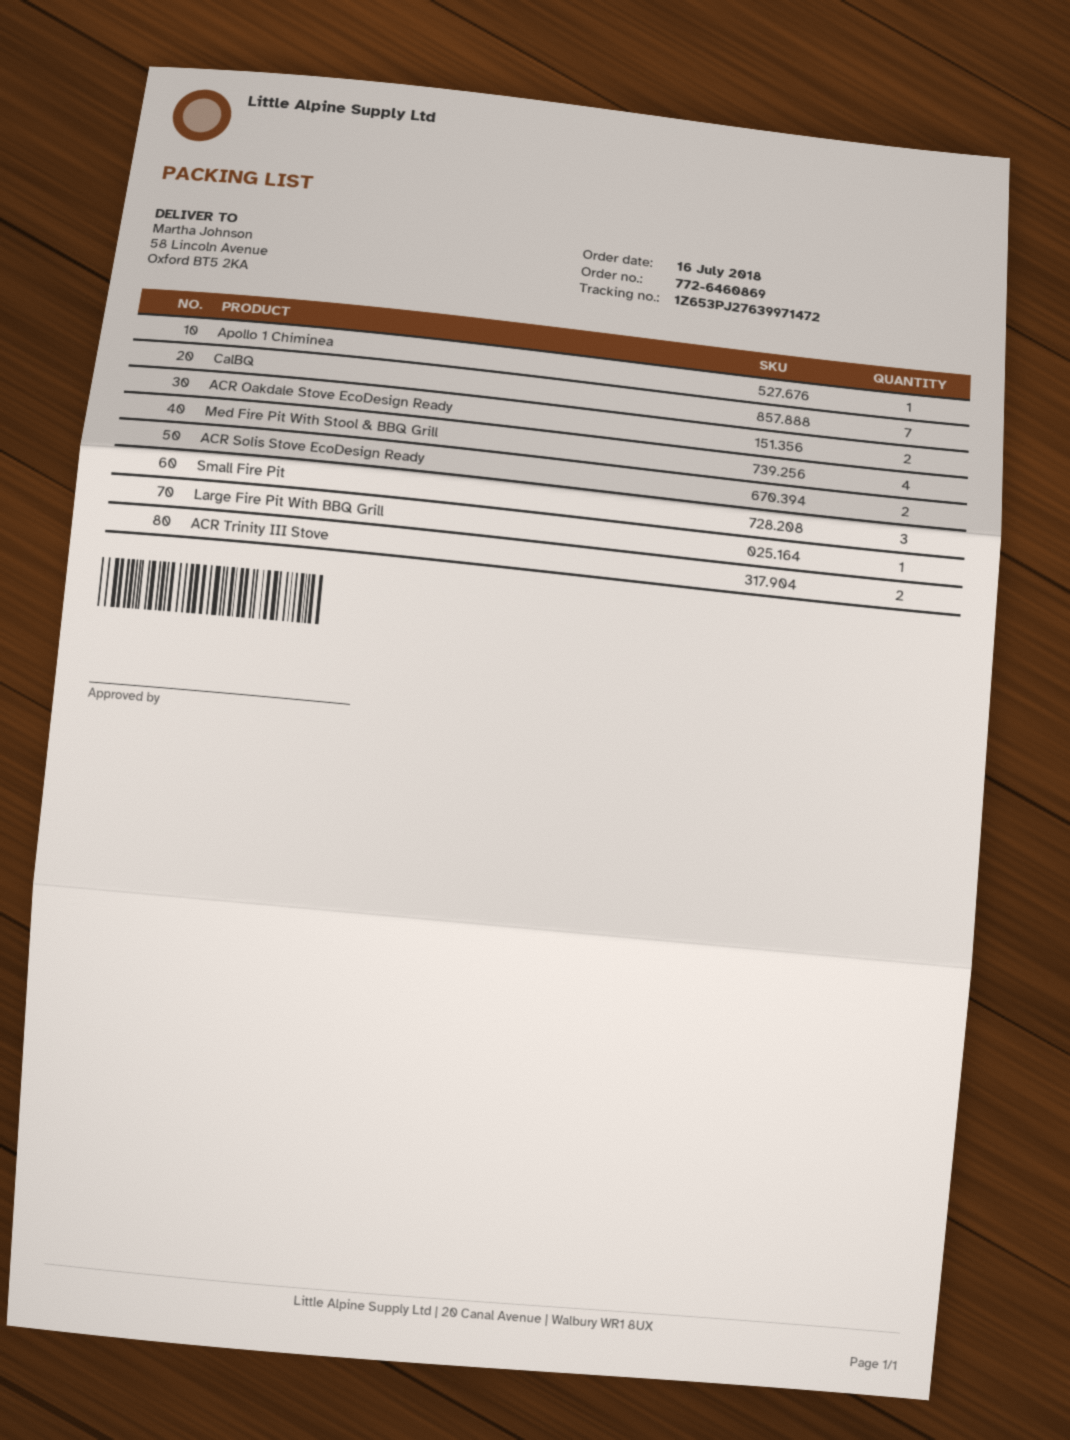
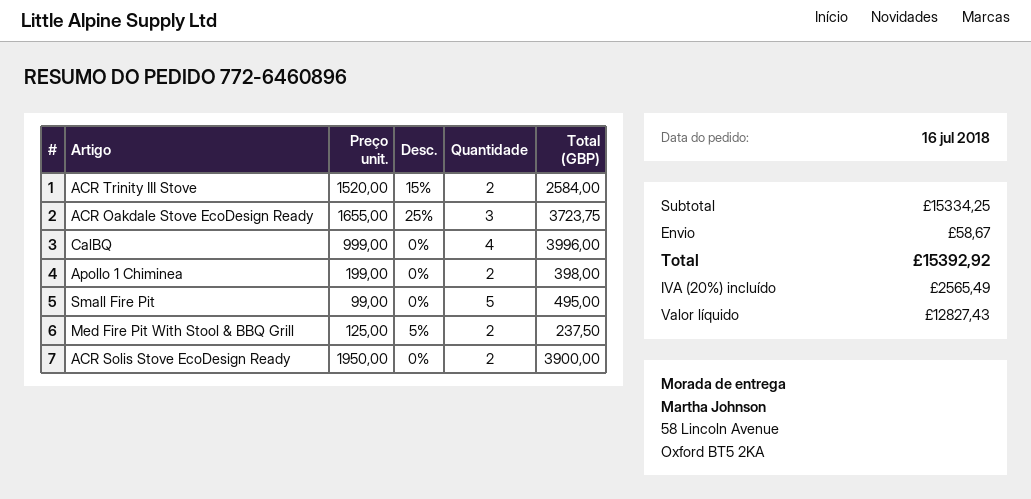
order number: 772-6460869 -> 772-6460896
Apollo 1 Chiminea: 1 -> 2
CalBQ: 7 -> 4
ACR Oakdale Stove EcoDesign Ready: 2 -> 3
Med Fire Pit With Stool & BBQ Grill: 4 -> 2
Small Fire Pit: 3 -> 5
Large Fire Pit With BBQ Grill: 1 -> none

